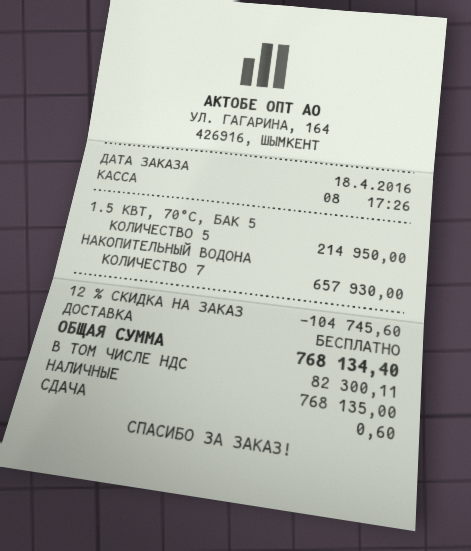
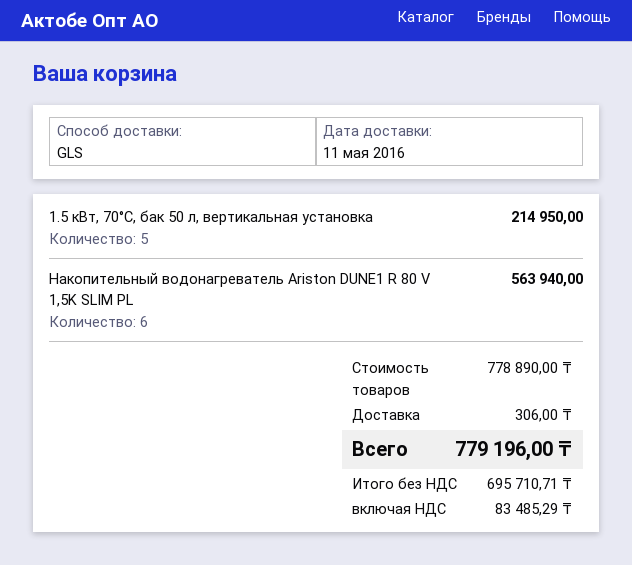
НАКОПИТЕЛЬНЫЙ ВОДОНА: 7 for 657930.00 -> 6 for 563940.00
discount: 12% = 104745.60 -> none
shipping: 0.00 -> 306.00
tax: 82300.11 -> 83485.29
total: 768134.40 -> 779196.00

